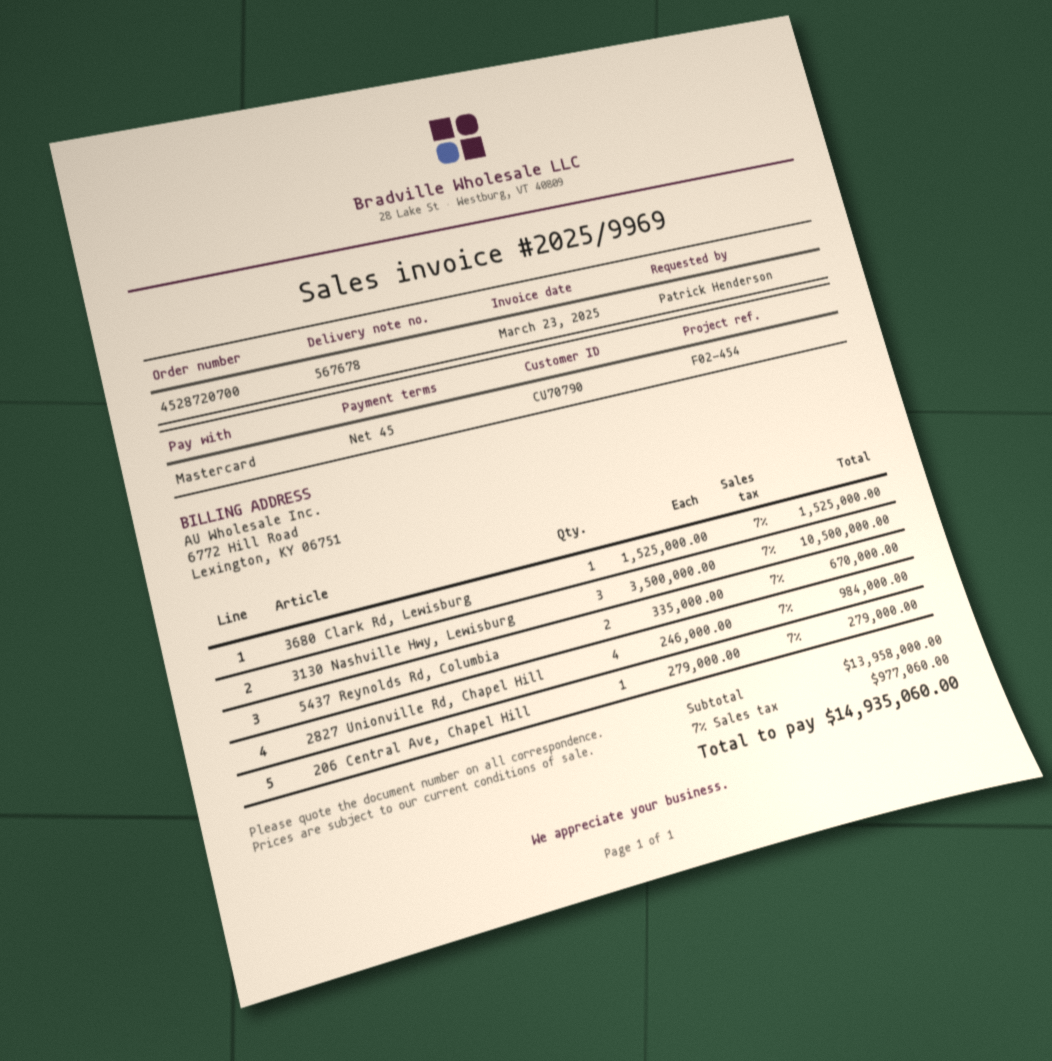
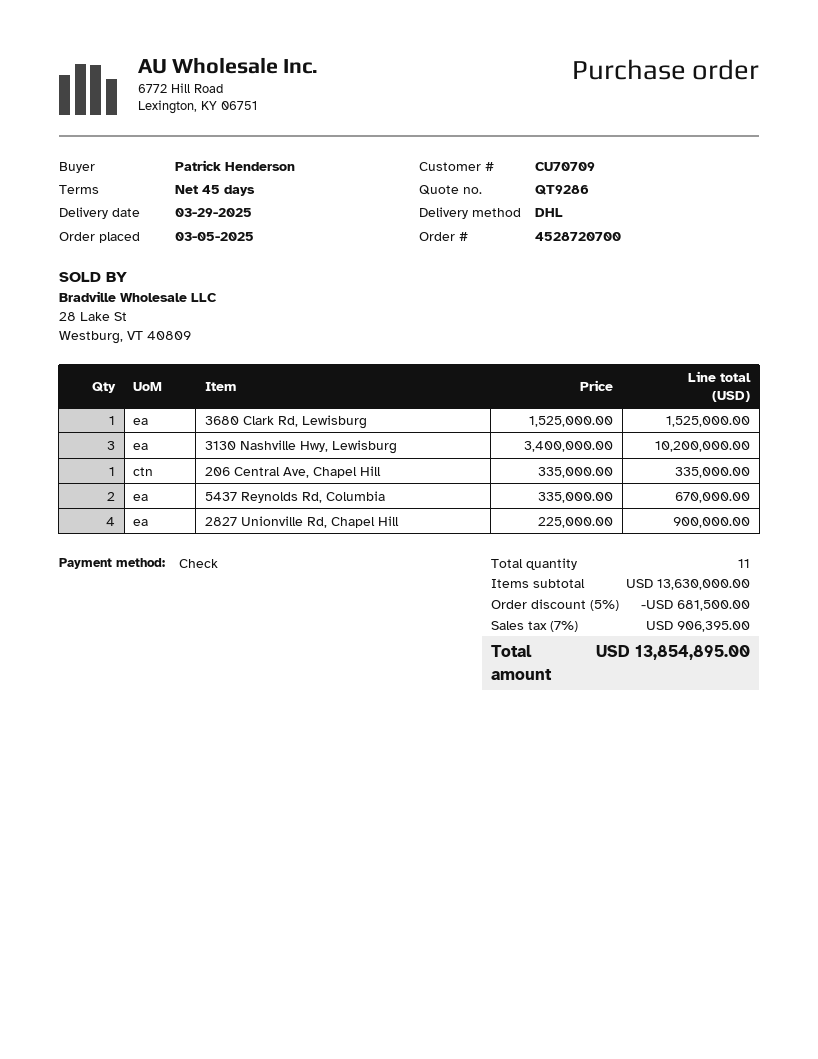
customer number: CU70790 -> CU70709
payment method: Mastercard -> cheque
3130 Nashville Hwy, Lewisburg: 3 x 3500000.00 = 10500000.00 -> 3 x 3400000.00 = 10200000.00
2827 Unionville Rd, Chapel Hill: 4 x 246000.00 = 984000.00 -> 4 x 225000.00 = 900000.00
206 Central Ave, Chapel Hill: 1 x 279000.00 = 279000.00 -> 1 x 335000.00 = 335000.00
subtotal: 13958000.00 -> 13630000.00
discount: none -> 5% = 681500.00
tax: 7% = 977060.00 -> 7% = 906395.00
total: 14935060.00 -> 13854895.00

